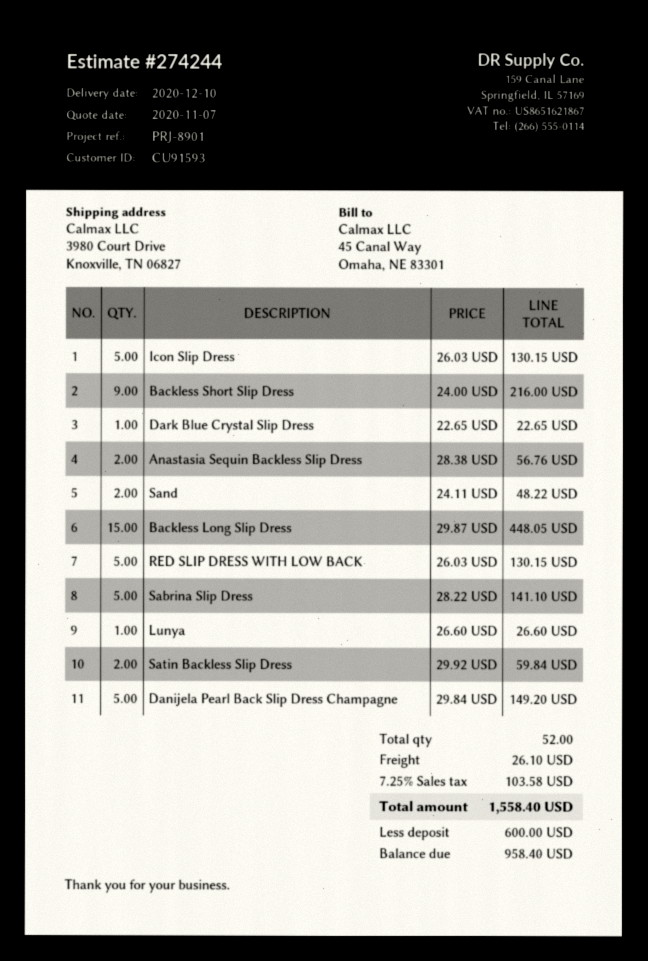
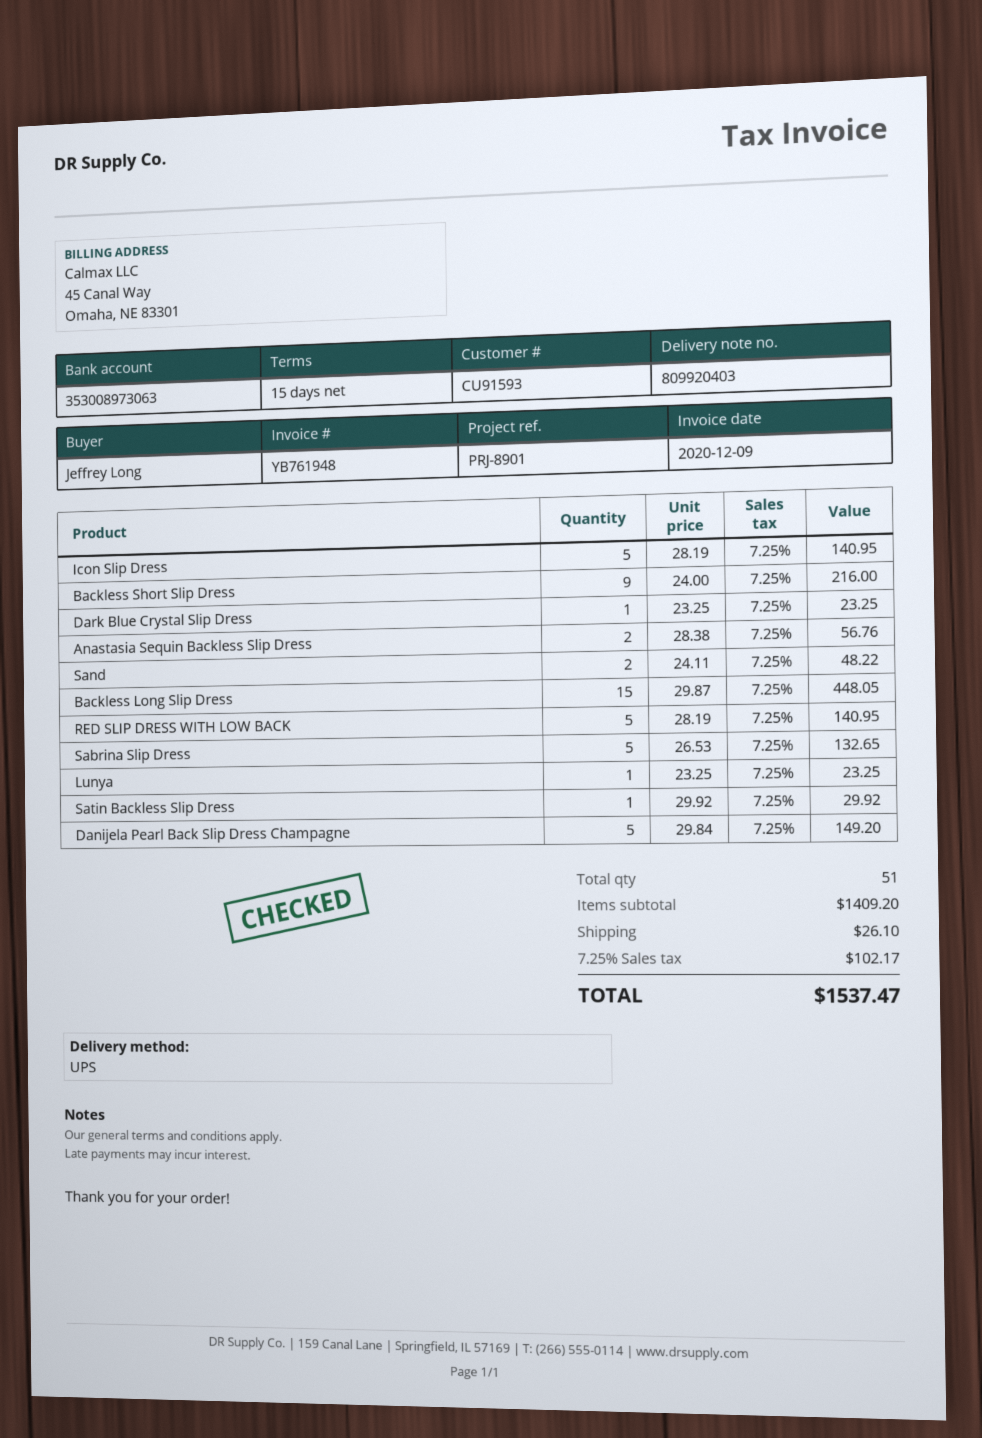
Icon Slip Dress: 5 x 26.03 = 130.15 -> 5 x 28.19 = 140.95
Dark Blue Crystal Slip Dress: 1 x 22.65 = 22.65 -> 1 x 23.25 = 23.25
RED SLIP DRESS WITH LOW BACK: 5 x 26.03 = 130.15 -> 5 x 28.19 = 140.95
Sabrina Slip Dress: 5 x 28.22 = 141.10 -> 5 x 26.53 = 132.65
Lunya: 1 x 26.60 = 26.60 -> 1 x 23.25 = 23.25
Satin Backless Slip Dress: 2 x 29.92 = 59.84 -> 1 x 29.92 = 29.92
total quantity: 52 -> 51
tax: 7.25% = 103.58 -> 7.25% = 102.17
total: 1558.40 -> 1537.47

